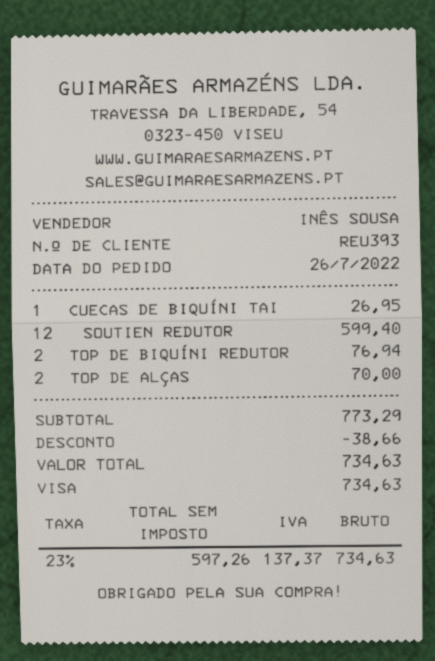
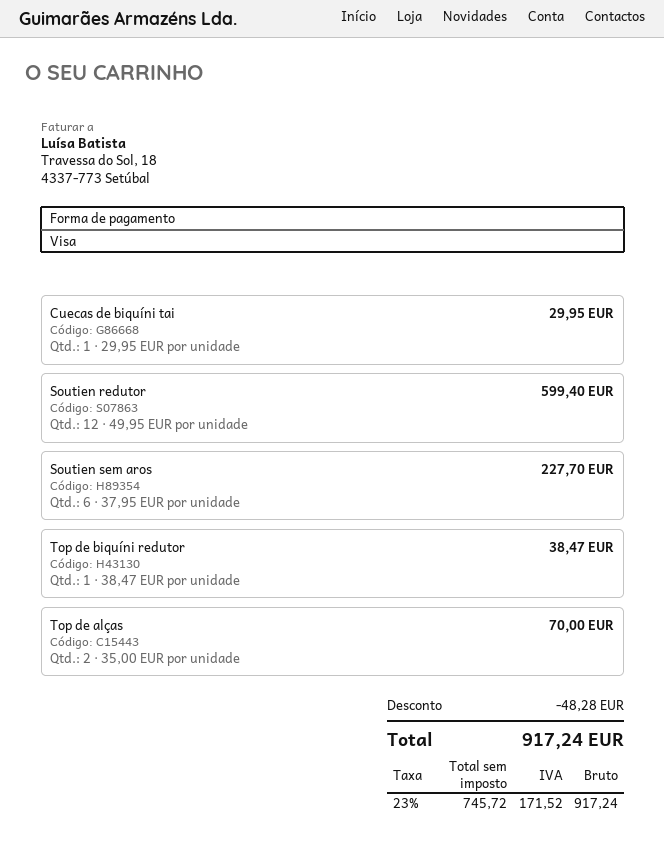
CUECAS DE BIQUÍNI TAI: 1 for 26.95 -> 1 for 29.95
TOP DE BIQUÍNI REDUTOR: 2 for 76.94 -> 1 for 38.47
Soutien sem aros: none -> 6 for 227.70
discount: 38.66 -> 48.28
net: 597.26 -> 745.72
tax: 23% = 137.37 -> 23% = 171.52
total: 734.63 -> 917.24

